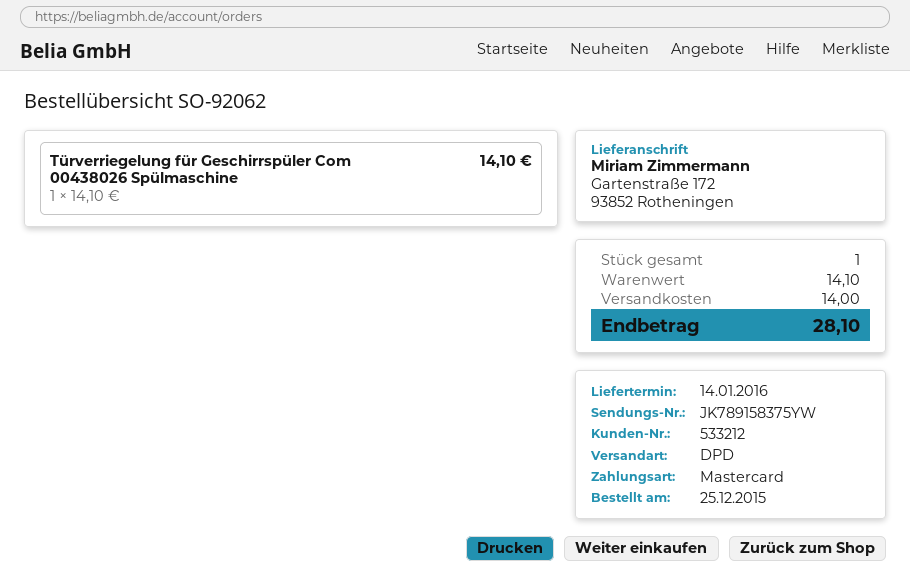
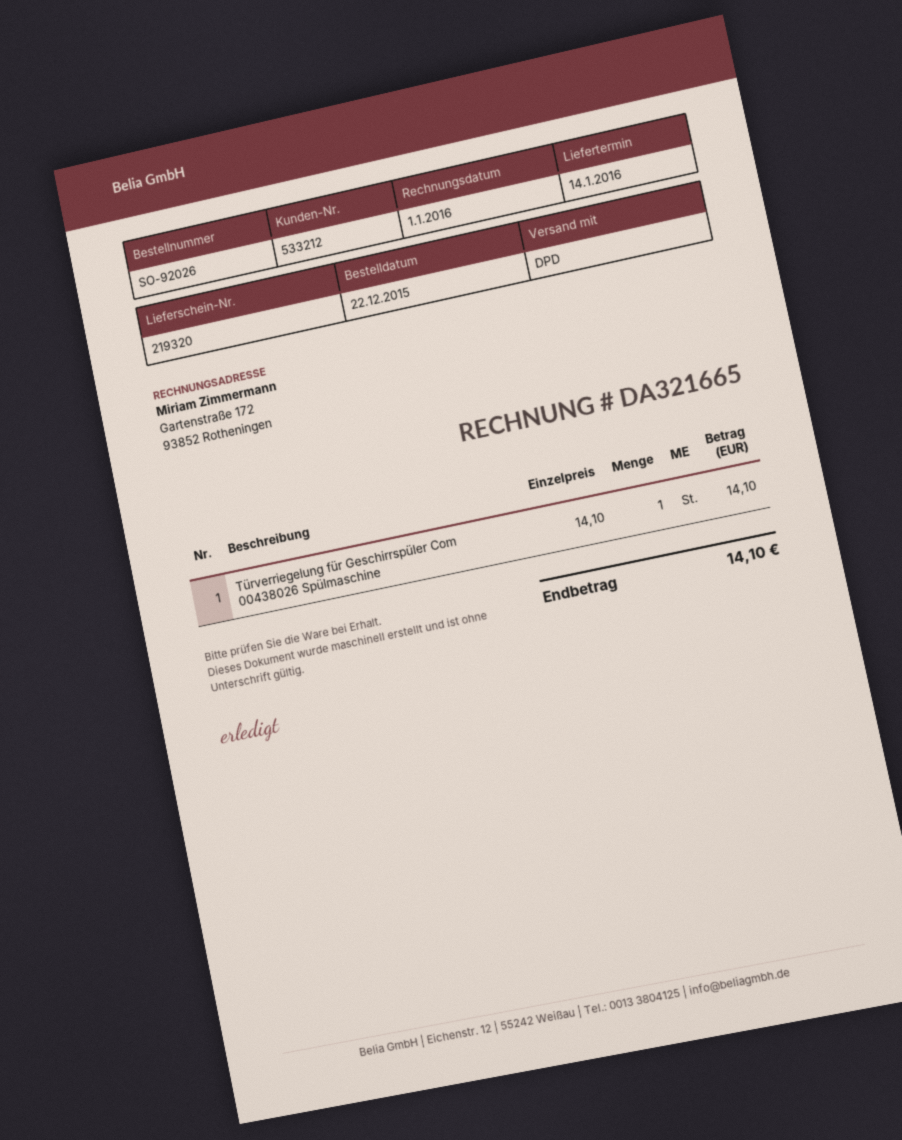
order number: SO-92062 -> SO-92026
order date: 2015-12-25 -> 2015-12-22
shipping: 14.00 -> none
total: 28.10 -> 14.10

